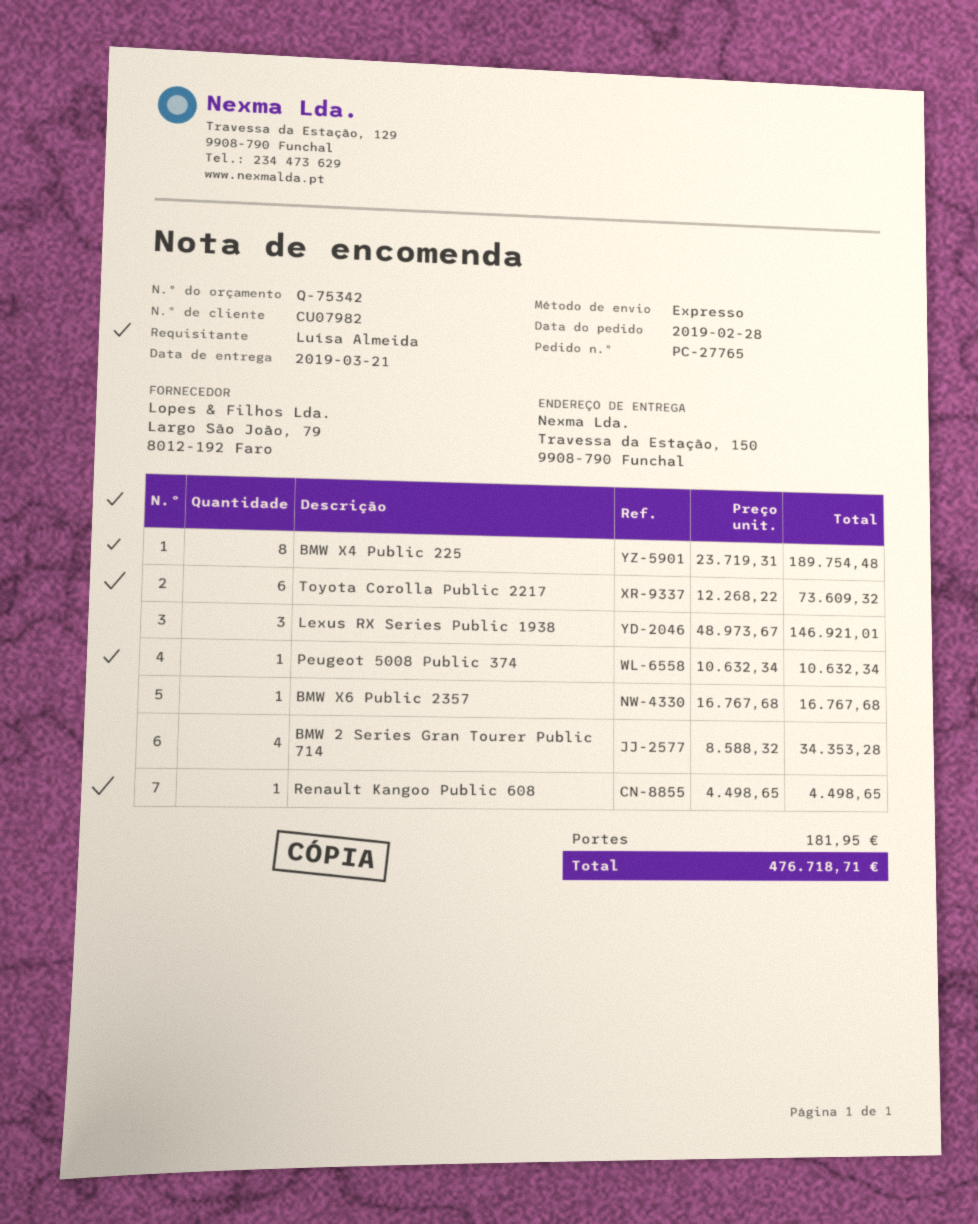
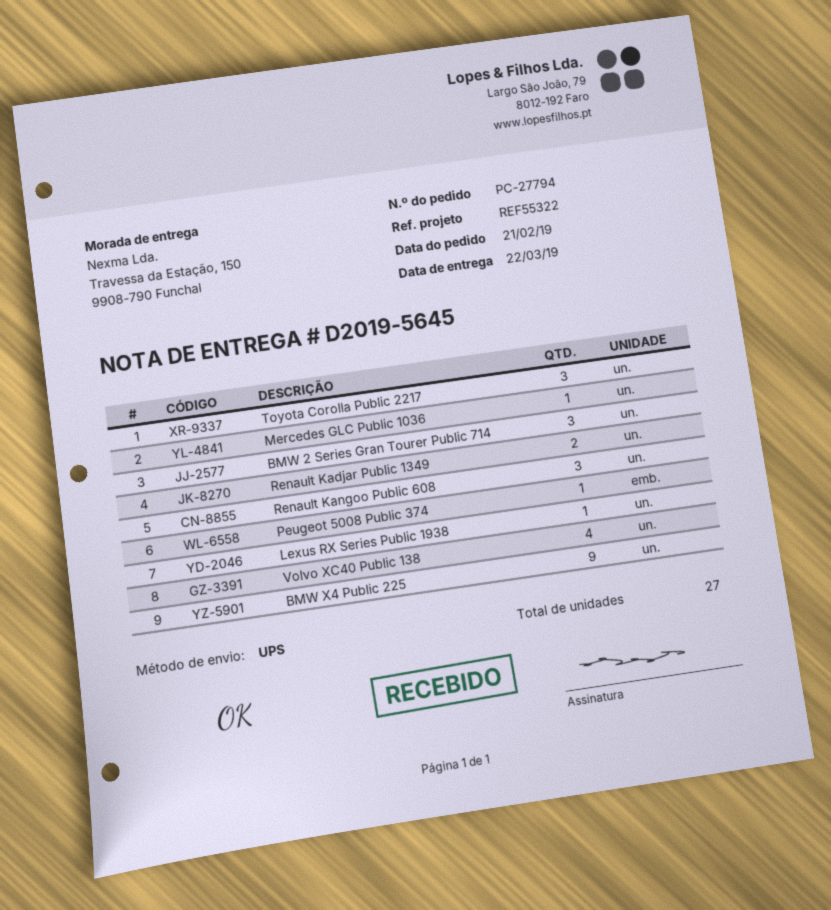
order number: PC-27765 -> PC-27794
order date: 2019-02-28 -> 2019-02-21
delivery date: 2019-03-21 -> 2019-03-22
shipping method: express -> UPS
BMW X4 Public 225: 8 -> 9
Toyota Corolla Public 2217: 6 -> 3
Lexus RX Series Public 1938: 3 -> 1
BMW X6 Public 2357: 1 -> none
BMW 2 Series Gran Tourer Public 714: 4 -> 3
Renault Kangoo Public 608: 1 -> 3
Mercedes GLC Public 1036: none -> 1
Renault Kadjar Public 1349: none -> 2
Volvo XC40 Public 138: none -> 4

